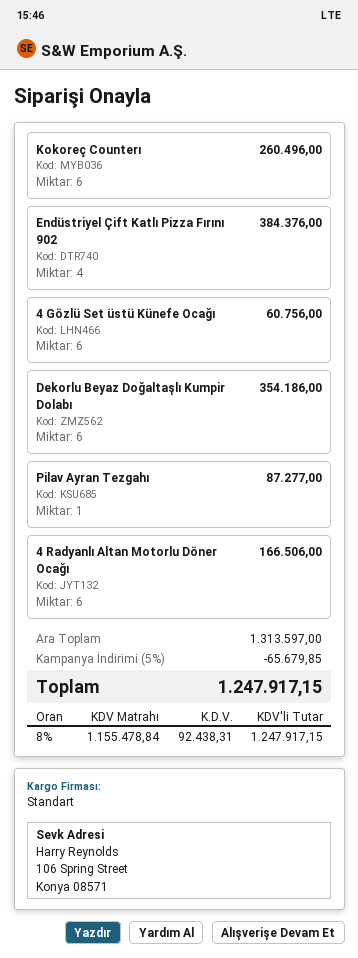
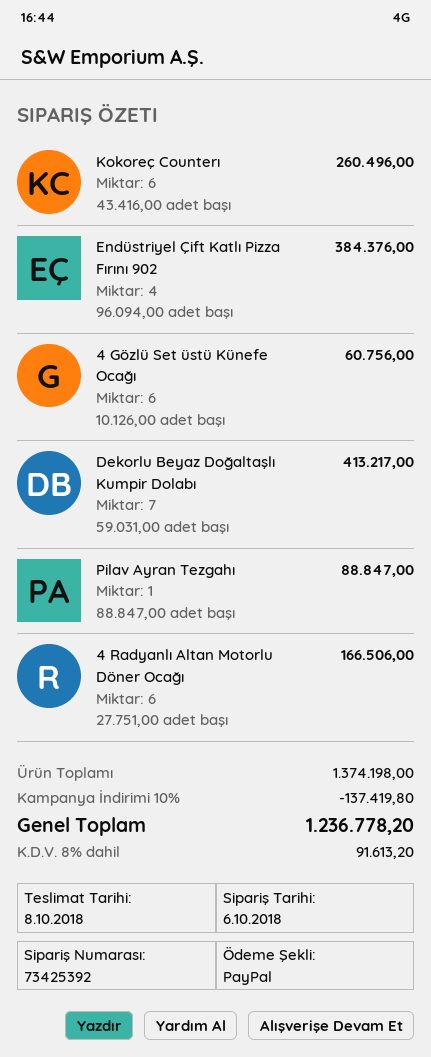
Dekorlu Beyaz Doğaltaşlı Kumpir Dolabı: 6 for 354186.00 -> 7 for 413217.00
Pilav Ayran Tezgahı: 1 for 87277.00 -> 1 for 88847.00
subtotal: 1313597.00 -> 1374198.00
discount: 5% = 65679.85 -> 10% = 137419.80
tax: 8% = 92438.31 -> 8% = 91613.20
total: 1247917.15 -> 1236778.20

